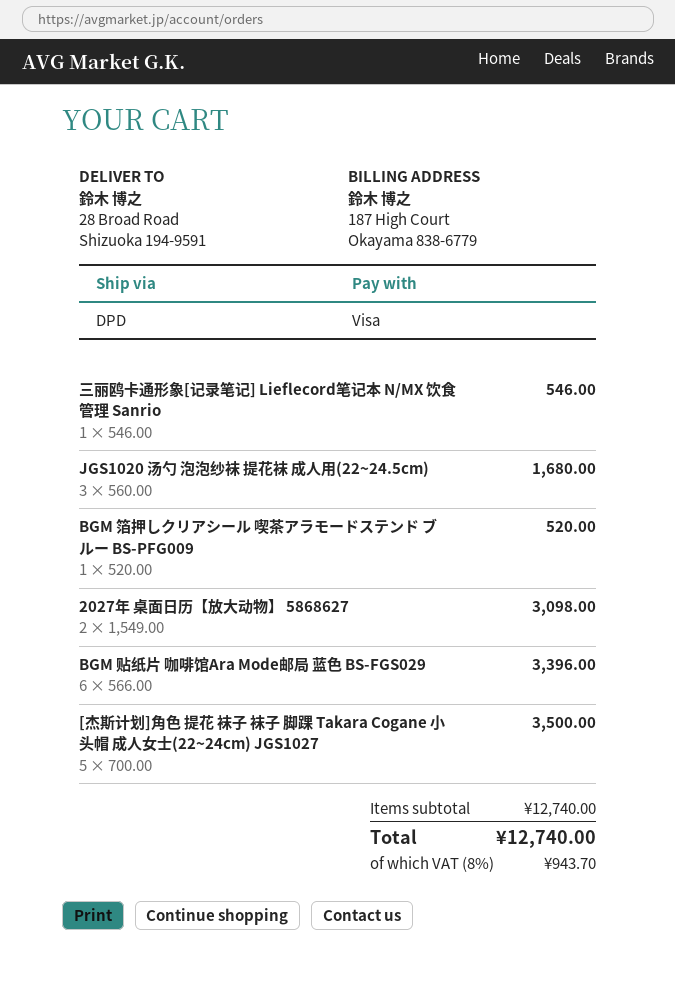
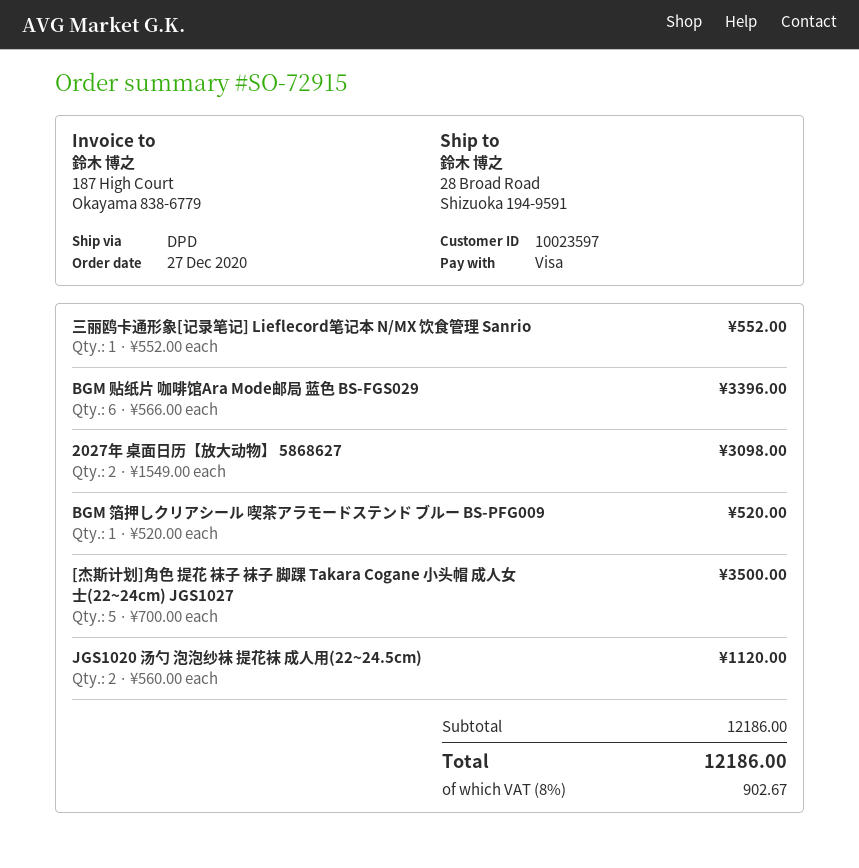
三丽鸥卡通形象[记录笔记] Lieflecord笔记本 N/MX 饮食管理 Sanrio: 1 x 546.00 = 546.00 -> 1 x 552.00 = 552.00
JGS1020 汤勺 泡泡纱袜 提花袜 成人用(22~24.5cm): 3 x 560.00 = 1680.00 -> 2 x 560.00 = 1120.00
subtotal: 12740.00 -> 12186.00
tax: 8% = 943.70 -> 8% = 902.67
total: 12740.00 -> 12186.00

